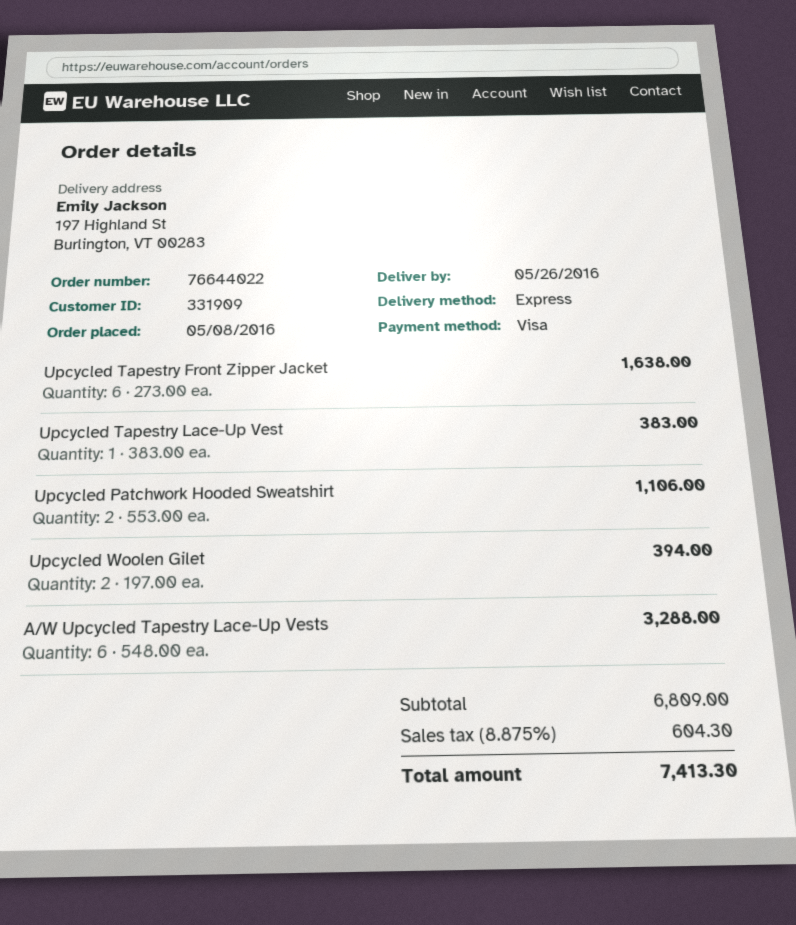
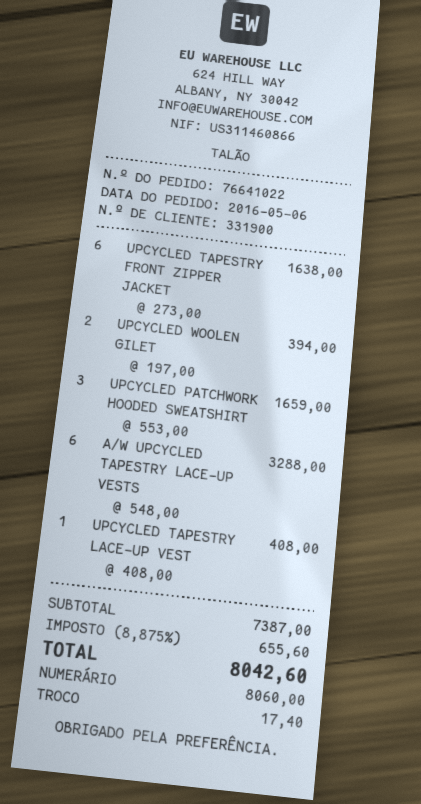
order number: 76644022 -> 76641022
order date: 2016-05-08 -> 2016-05-06
customer number: 331909 -> 331900
payment method: Visa -> cash
Upcycled Tapestry Lace-Up Vest: 1 x 383.00 = 383.00 -> 1 x 408.00 = 408.00
Upcycled Patchwork Hooded Sweatshirt: 2 x 553.00 = 1106.00 -> 3 x 553.00 = 1659.00
subtotal: 6809.00 -> 7387.00
tax: 8.875% = 604.30 -> 8.875% = 655.60
total: 7413.30 -> 8042.60

